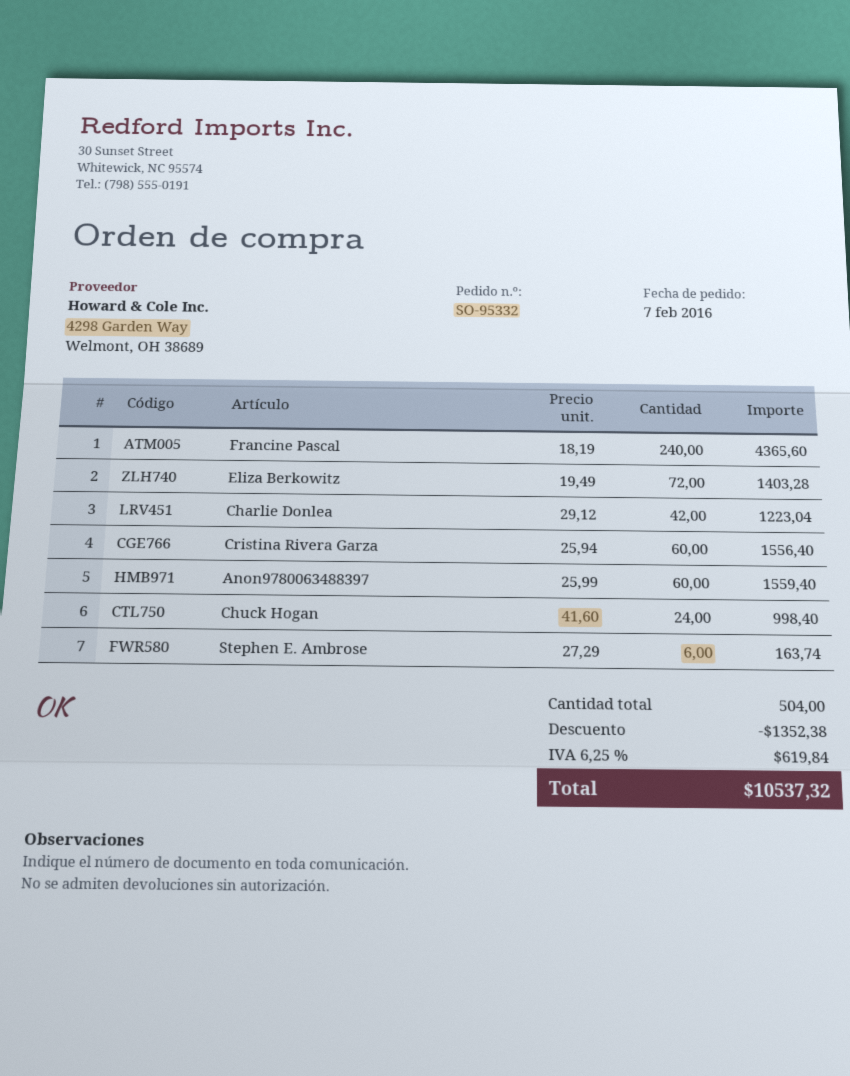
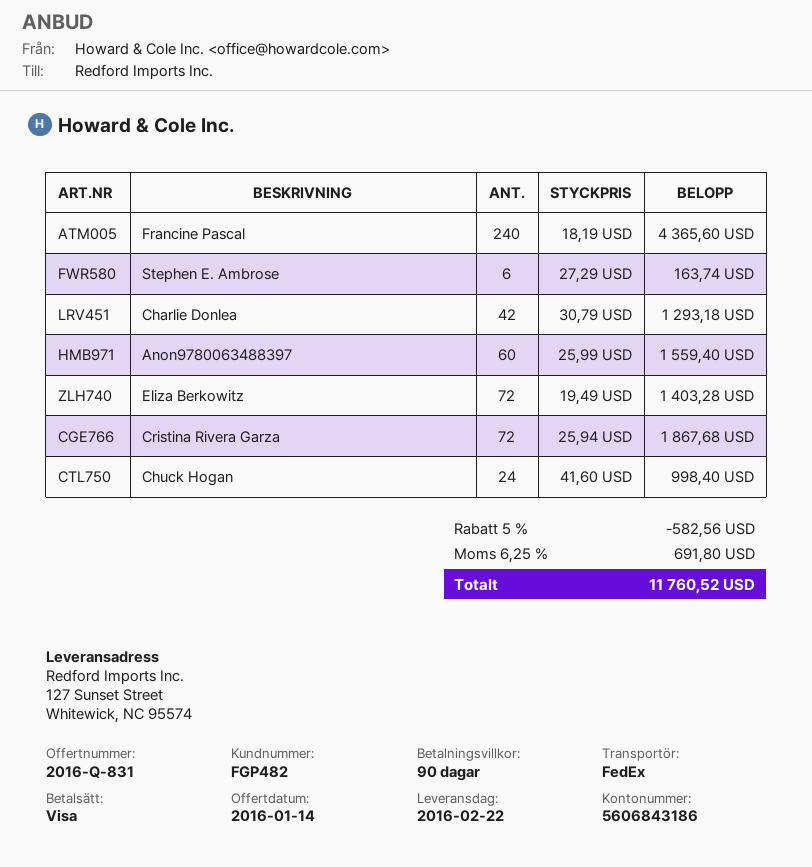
Charlie Donlea: 42 x 29.12 = 1223.04 -> 42 x 30.79 = 1293.18
Cristina Rivera Garza: 60 x 25.94 = 1556.40 -> 72 x 25.94 = 1867.68
discount: 1352.38 -> 582.56
tax: 6.25% = 619.84 -> 6.25% = 691.80
total: 10537.32 -> 11760.52

